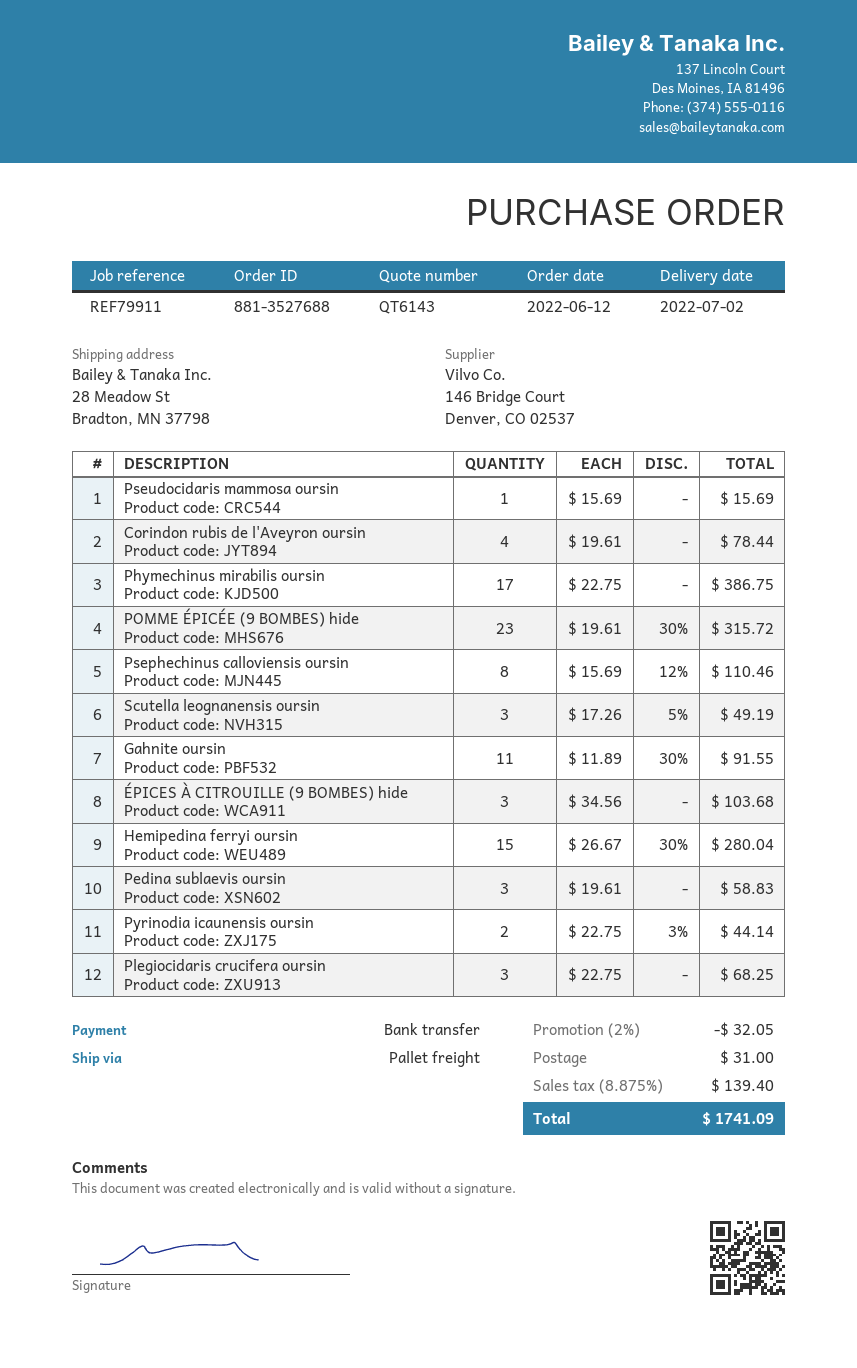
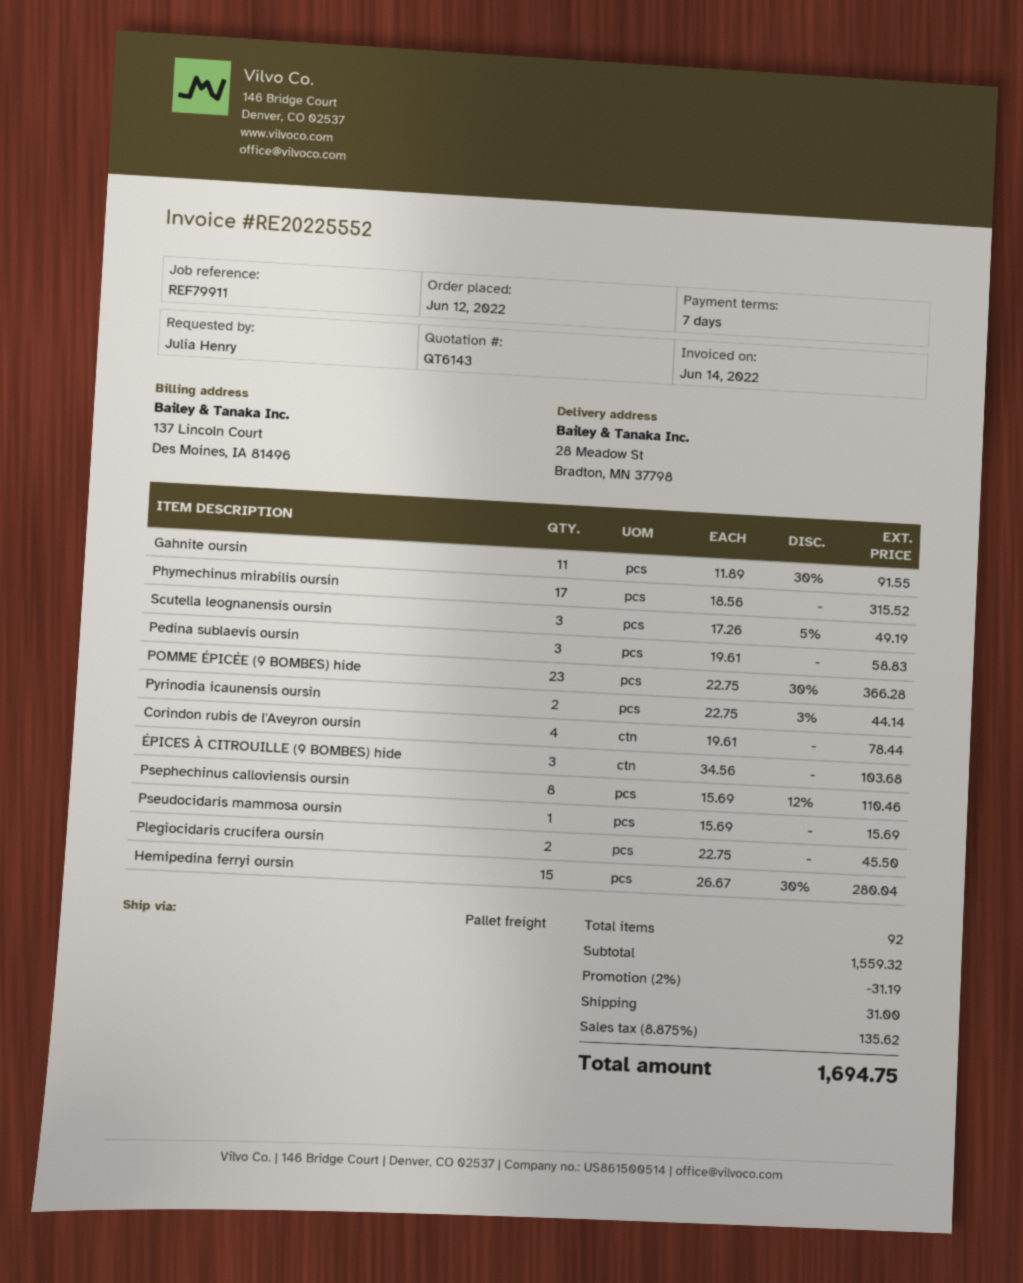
Phymechinus mirabilis oursin: 17 x 22.75 = 386.75 -> 17 x 18.56 = 315.52
POMME ÉPICÉE (9 BOMBES) hide: 23 x 19.61 - 30% = 315.72 -> 23 x 22.75 - 30% = 366.28
Plegiocidaris crucifera oursin: 3 x 22.75 = 68.25 -> 2 x 22.75 = 45.50
discount: 2% = 32.05 -> 2% = 31.19
tax: 8.875% = 139.40 -> 8.875% = 135.62
total: 1741.09 -> 1694.75

